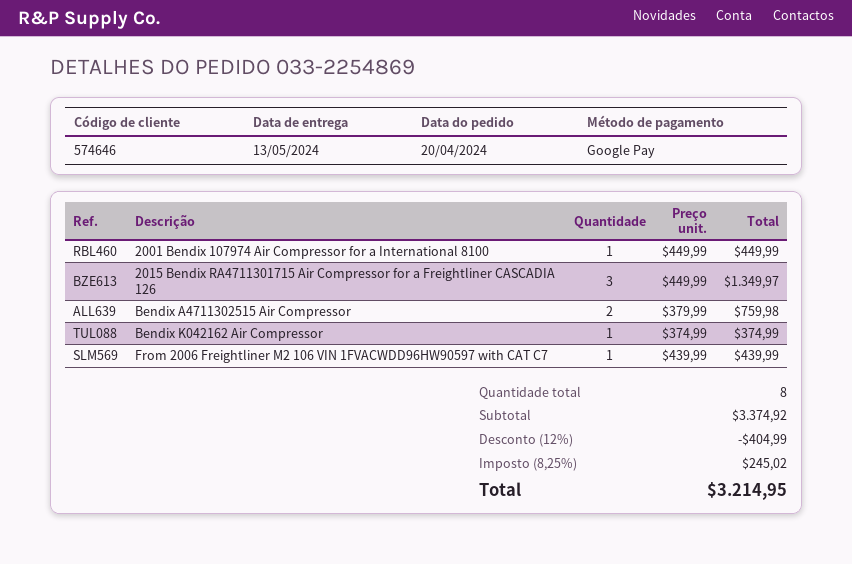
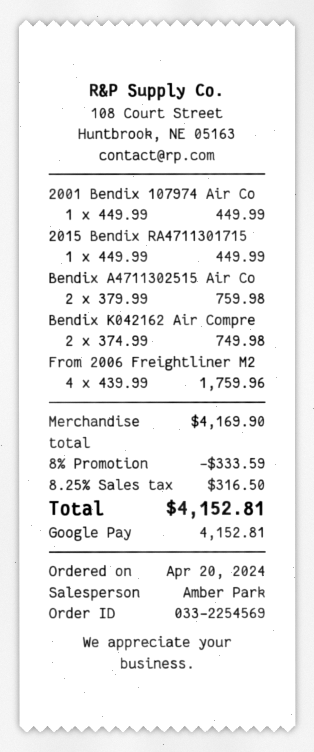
order number: 033-2254869 -> 033-2254569
2015 Bendix RA4711301715 Air Compressor for a Freightliner CASCADIA 126: 3 x 449.99 = 1349.97 -> 1 x 449.99 = 449.99
Bendix K042162 Air Compressor: 1 x 374.99 = 374.99 -> 2 x 374.99 = 749.98
From 2006 Freightliner M2 106 VIN 1FVACWDD96HW90597 with CAT C7: 1 x 439.99 = 439.99 -> 4 x 439.99 = 1759.96
subtotal: 3374.92 -> 4169.90
discount: 12% = 404.99 -> 8% = 333.59
tax: 8.25% = 245.02 -> 8.25% = 316.50
total: 3214.95 -> 4152.81

